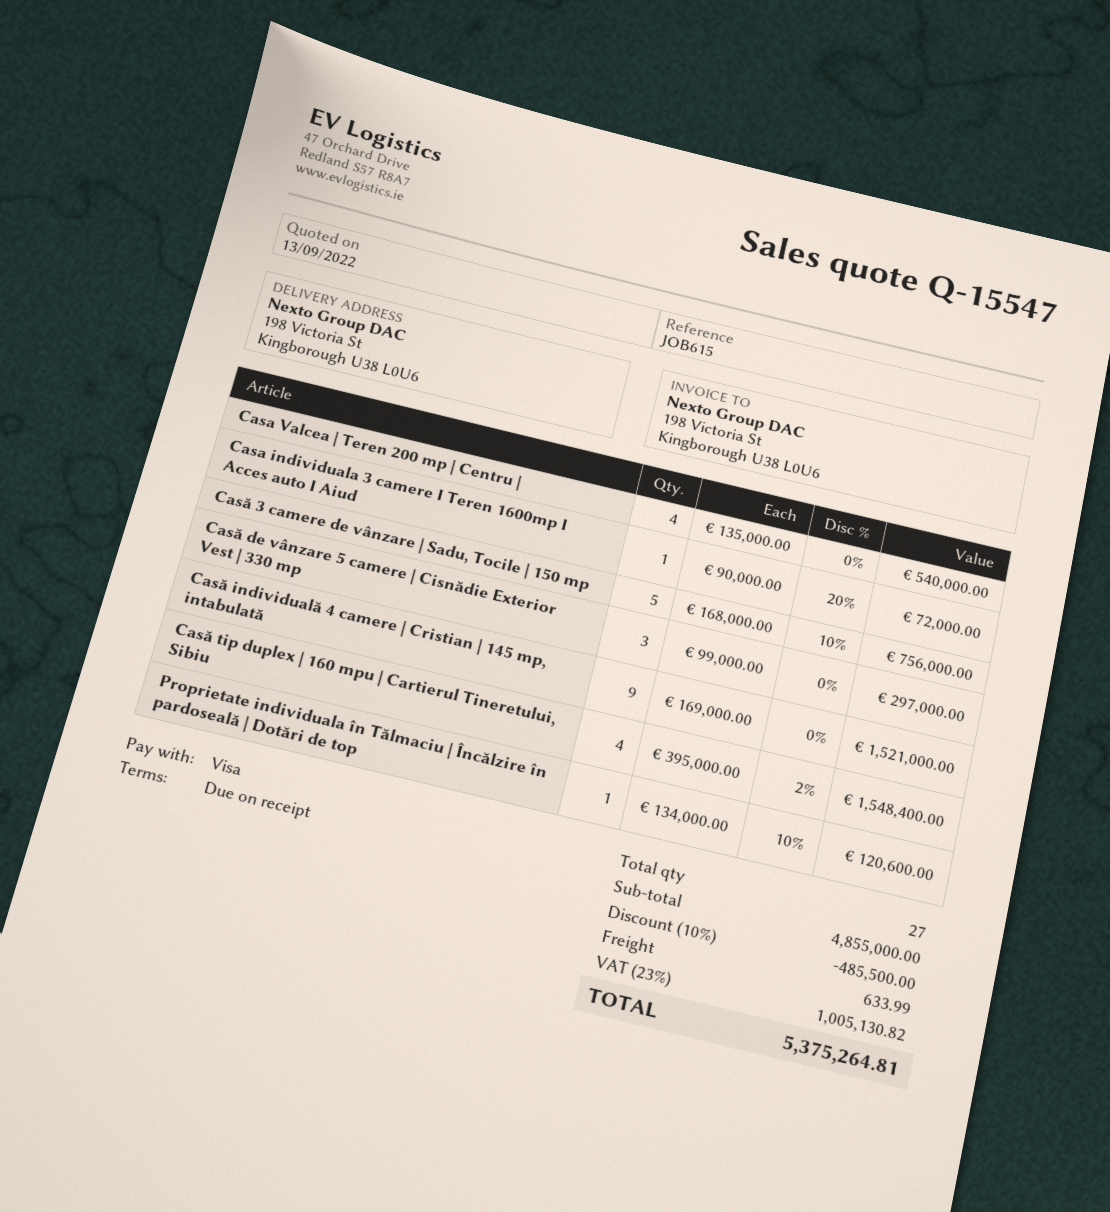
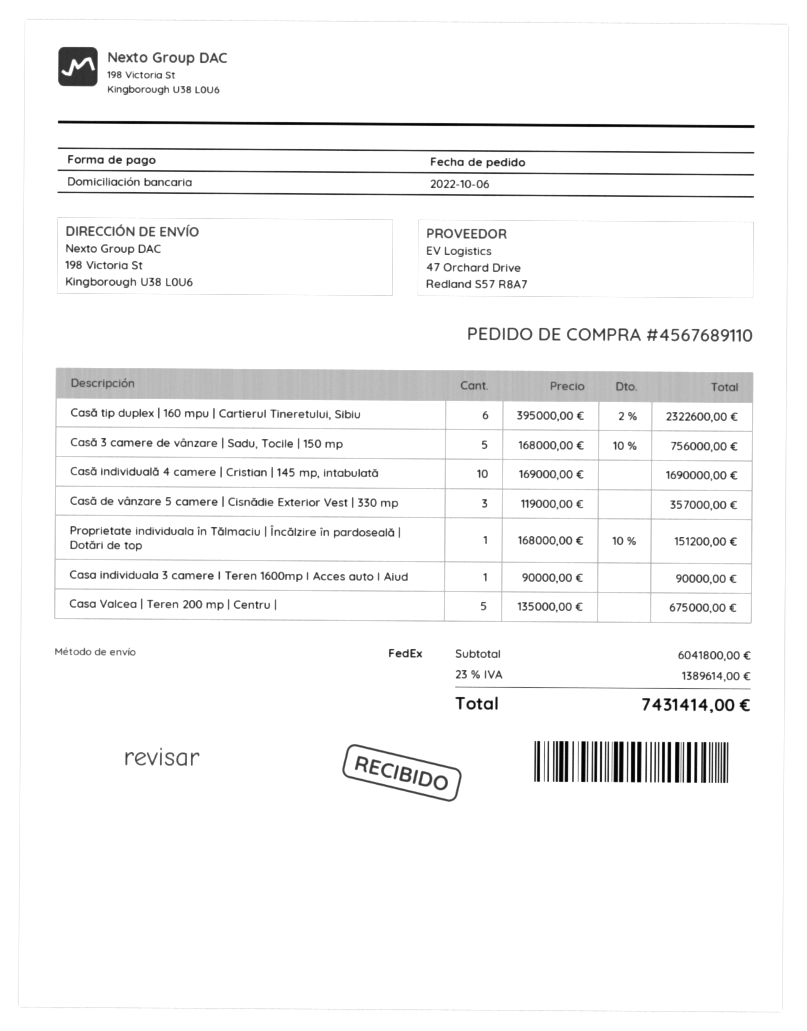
payment method: Visa -> direct debit
Casa Valcea | Teren 200 mp | Centru |: 4 x 135000.00 = 540000.00 -> 5 x 135000.00 = 675000.00
Casa individuala 3 camere I Teren 1600mp I Acces auto I Aiud: 1 x 90000.00 - 20% = 72000.00 -> 1 x 90000.00 = 90000.00
Casă de vânzare 5 camere | Cisnădie Exterior Vest | 330 mp: 3 x 99000.00 = 297000.00 -> 3 x 119000.00 = 357000.00
Casă individuală 4 camere | Cristian | 145 mp, intabulată: 9 x 169000.00 = 1521000.00 -> 10 x 169000.00 = 1690000.00
Casă tip duplex | 160 mpu | Cartierul Tineretului, Sibiu: 4 x 395000.00 - 2% = 1548400.00 -> 6 x 395000.00 - 2% = 2322600.00
Proprietate individuala în Tălmaciu | Încălzire în pardoseală | Dotări de top: 1 x 134000.00 - 10% = 120600.00 -> 1 x 168000.00 - 10% = 151200.00
subtotal: 4855000.00 -> 6041800.00
discount: 10% = 485500.00 -> none
shipping: 633.99 -> none
tax: 23% = 1005130.82 -> 23% = 1389614.00
total: 5375264.81 -> 7431414.00

